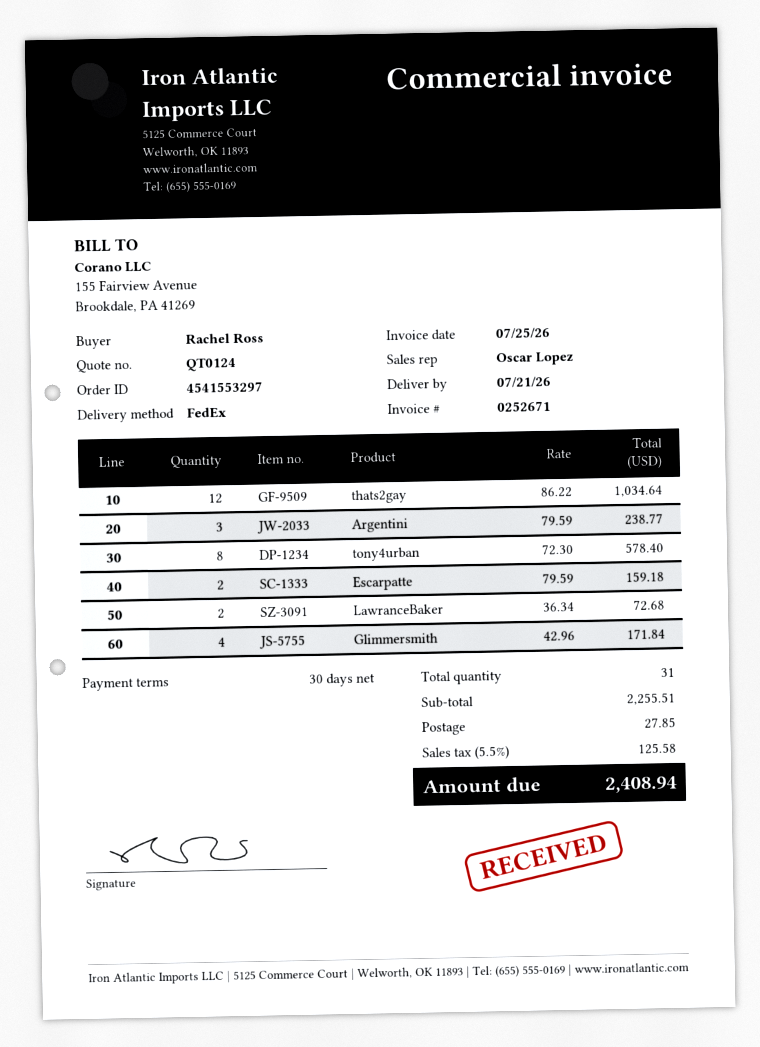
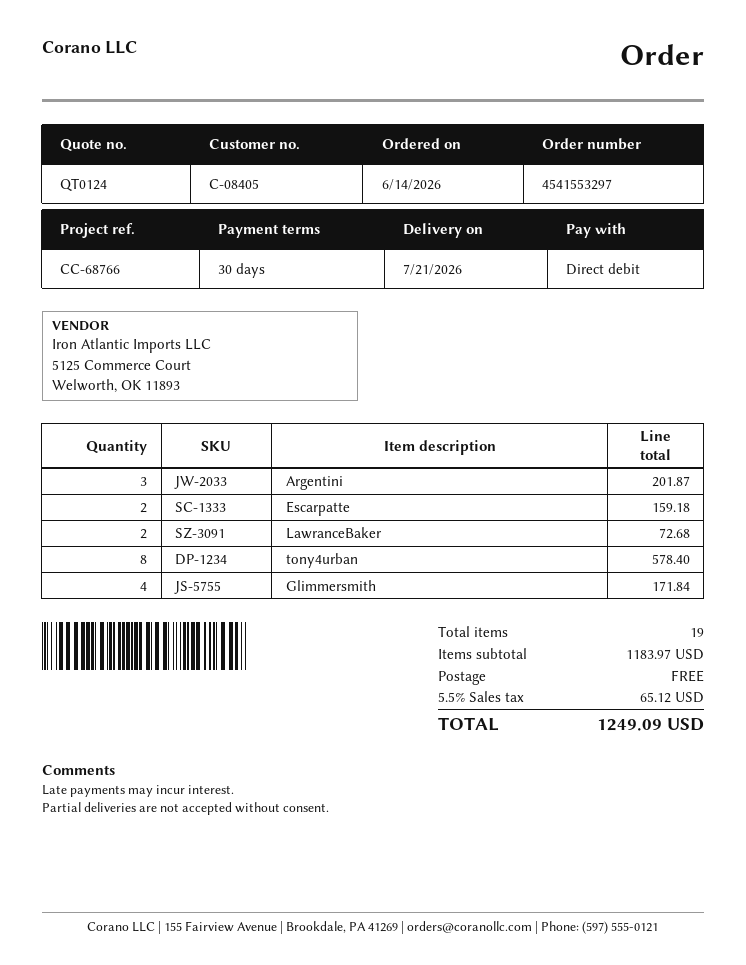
thats2gay: 12 for 1034.64 -> none
Argentini: 3 for 238.77 -> 3 for 201.87
total quantity: 31 -> 19
subtotal: 2255.51 -> 1183.97
shipping: 27.85 -> 0.00
tax: 5.5% = 125.58 -> 5.5% = 65.12
total: 2408.94 -> 1249.09

